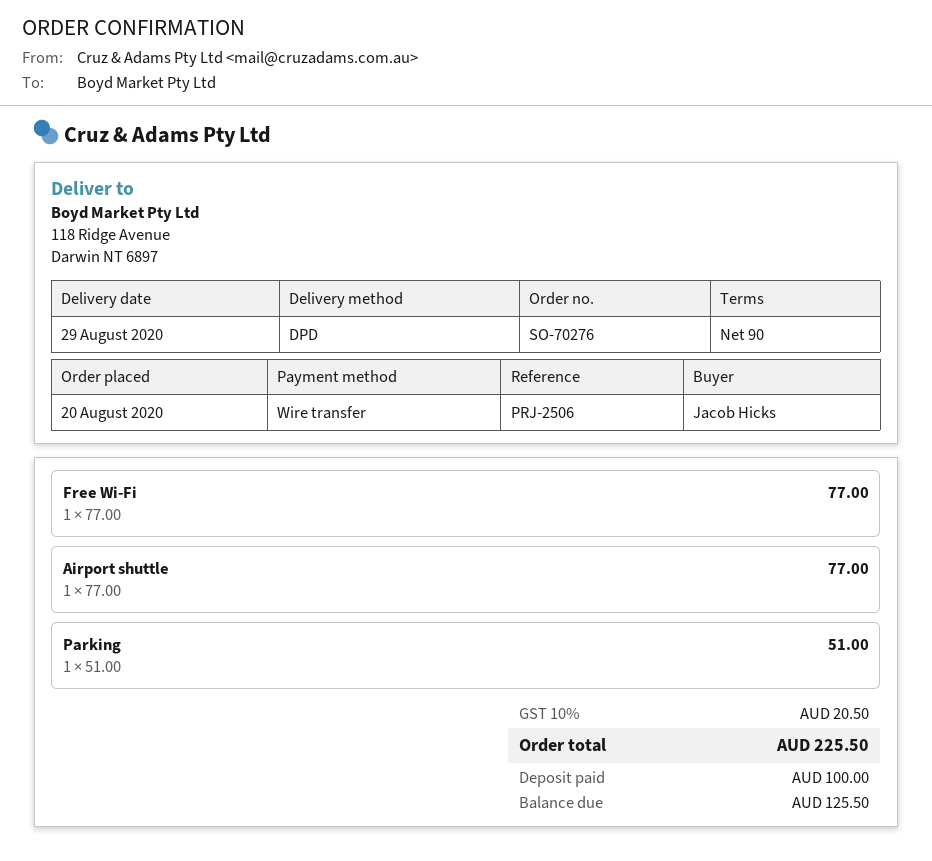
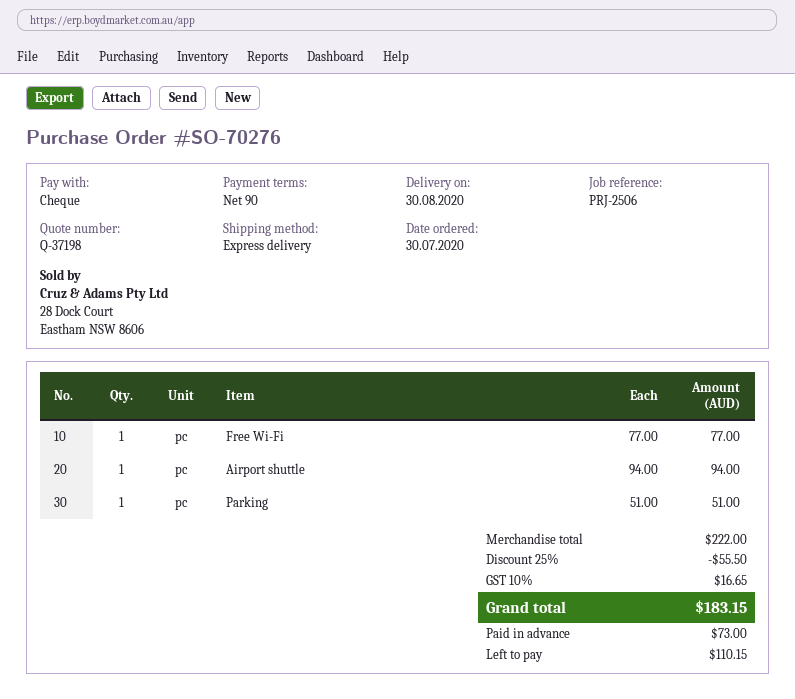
order date: 2020-08-20 -> 2020-07-30
delivery date: 2020-08-29 -> 2020-08-30
payment method: bank transfer -> cheque
shipping method: DPD -> express
Airport shuttle: 1 x 77.00 = 77.00 -> 1 x 94.00 = 94.00
discount: none -> 25% = 55.50
tax: 10% = 20.50 -> 10% = 16.65
total: 225.50 -> 183.15
deposit: 100.00 -> 73.00
balance: 125.50 -> 110.15

